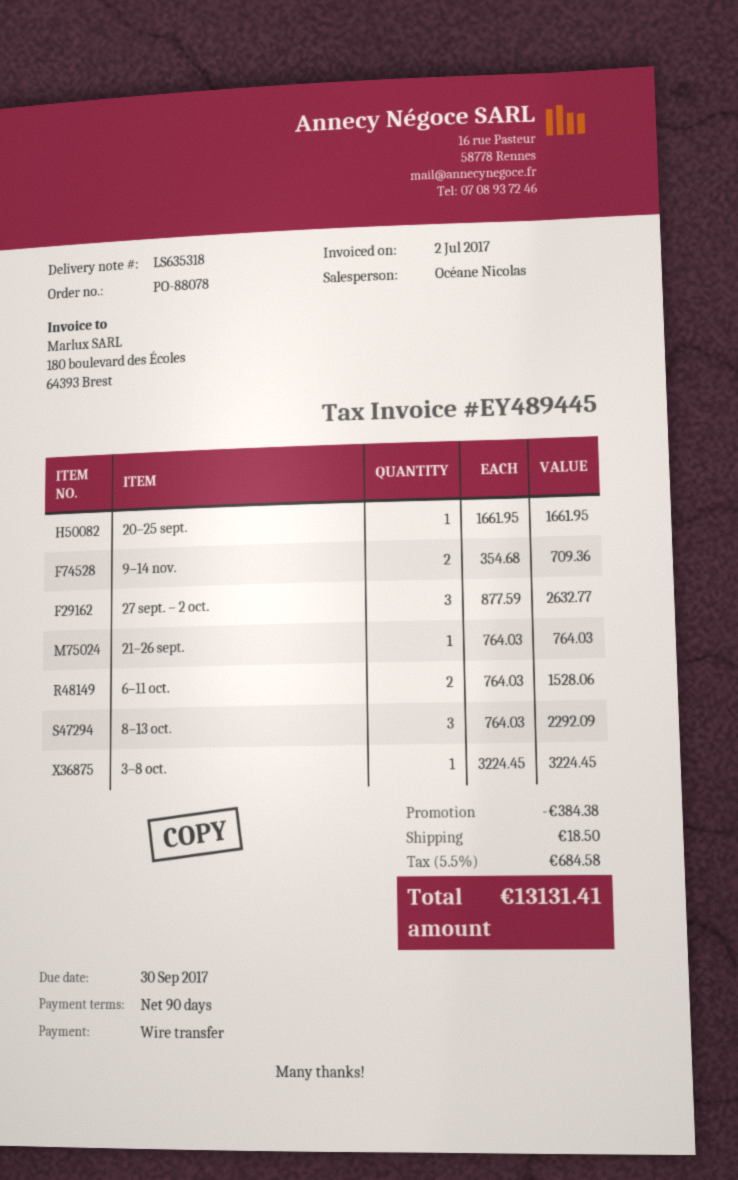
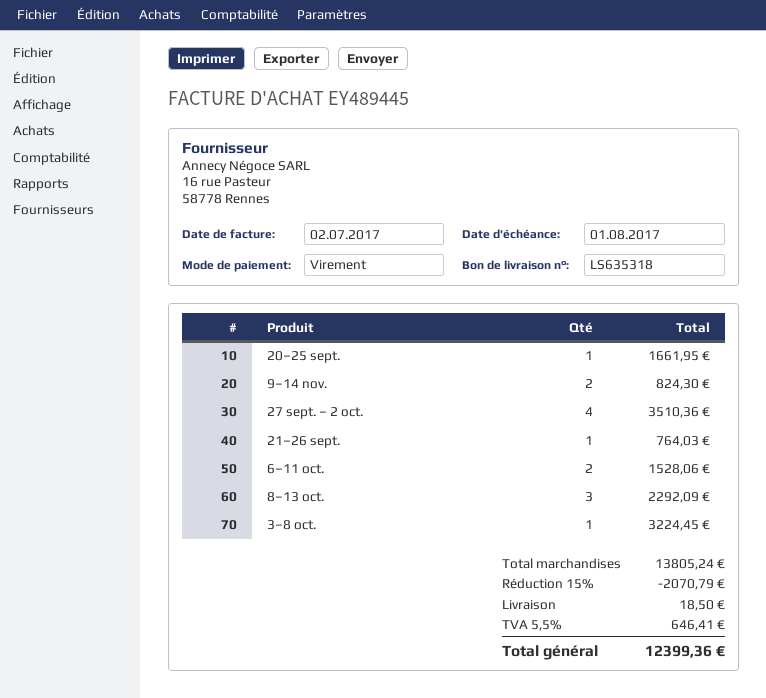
due date: 2017-09-30 -> 2017-08-01
9–14 nov.: 2 for 709.36 -> 2 for 824.30
27 sept. – 2 oct.: 3 for 2632.77 -> 4 for 3510.36
discount: 384.38 -> 2070.79
tax: 5.5% = 684.58 -> 5.5% = 646.41
total: 13131.41 -> 12399.36

